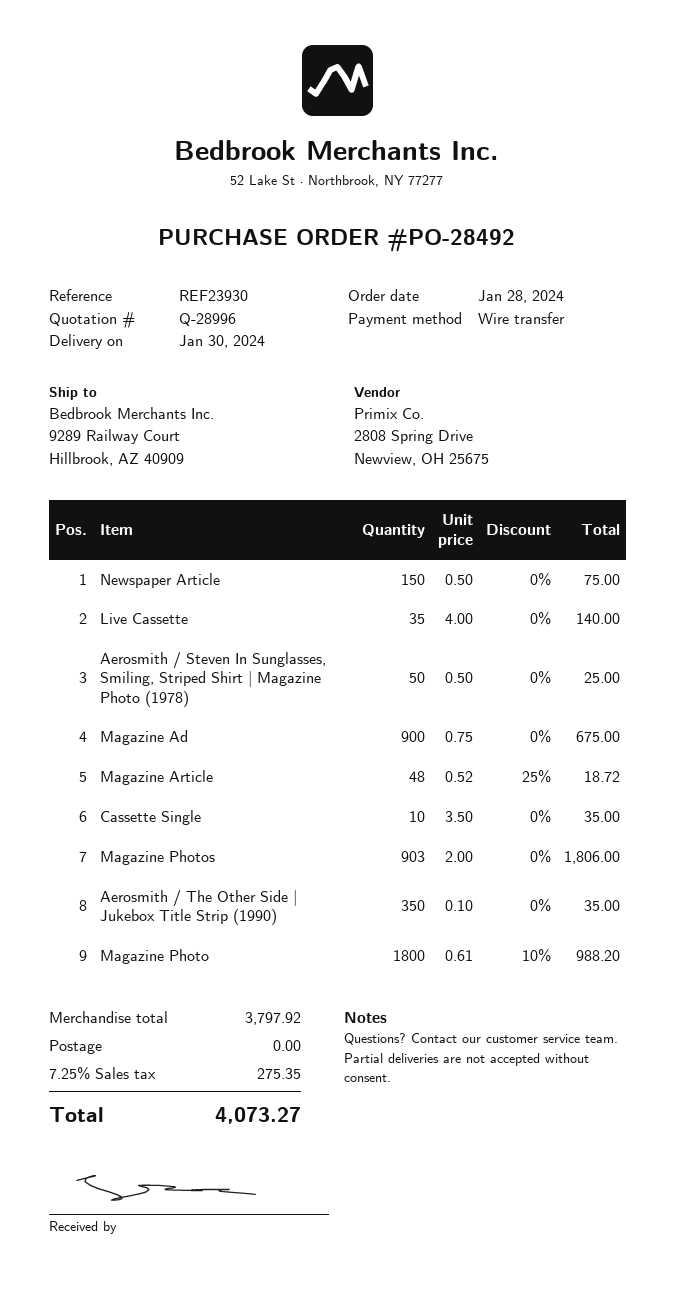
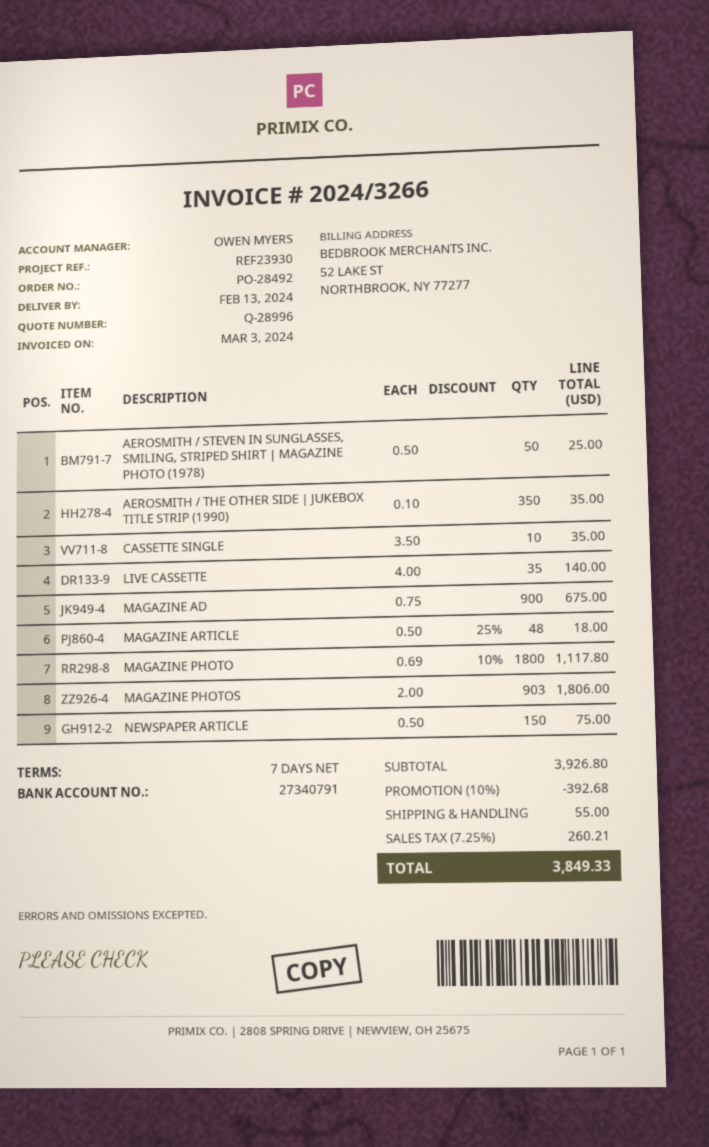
delivery date: 2024-01-30 -> 2024-02-13
Magazine Article: 48 x 0.52 - 25% = 18.72 -> 48 x 0.50 - 25% = 18.00
Magazine Photo: 1800 x 0.61 - 10% = 988.20 -> 1800 x 0.69 - 10% = 1117.80
subtotal: 3797.92 -> 3926.80
discount: none -> 10% = 392.68
shipping: 0.00 -> 55.00
tax: 7.25% = 275.35 -> 7.25% = 260.21
total: 4073.27 -> 3849.33

